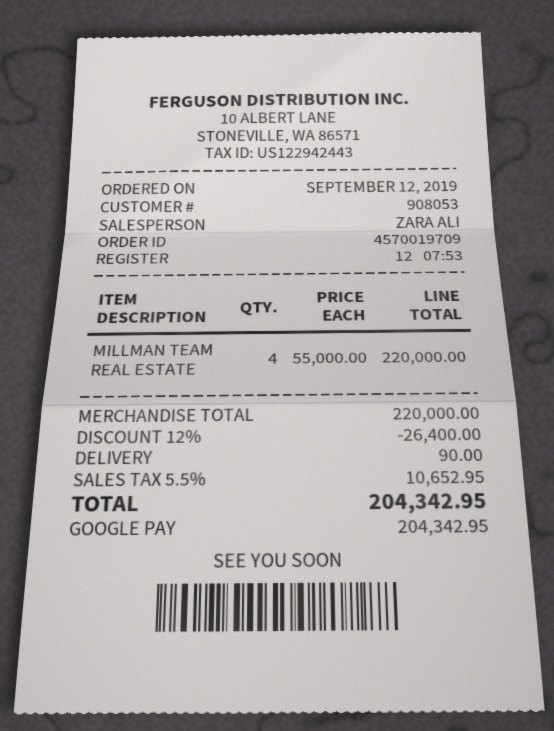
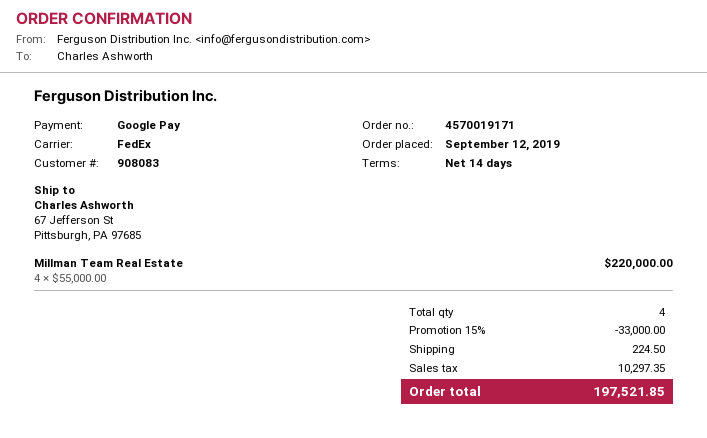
order number: 4570019709 -> 4570019171
customer number: 908053 -> 908083
discount: 12% = 26400.00 -> 15% = 33000.00
shipping: 90.00 -> 224.50
tax: 10652.95 -> 10297.35
total: 204342.95 -> 197521.85

